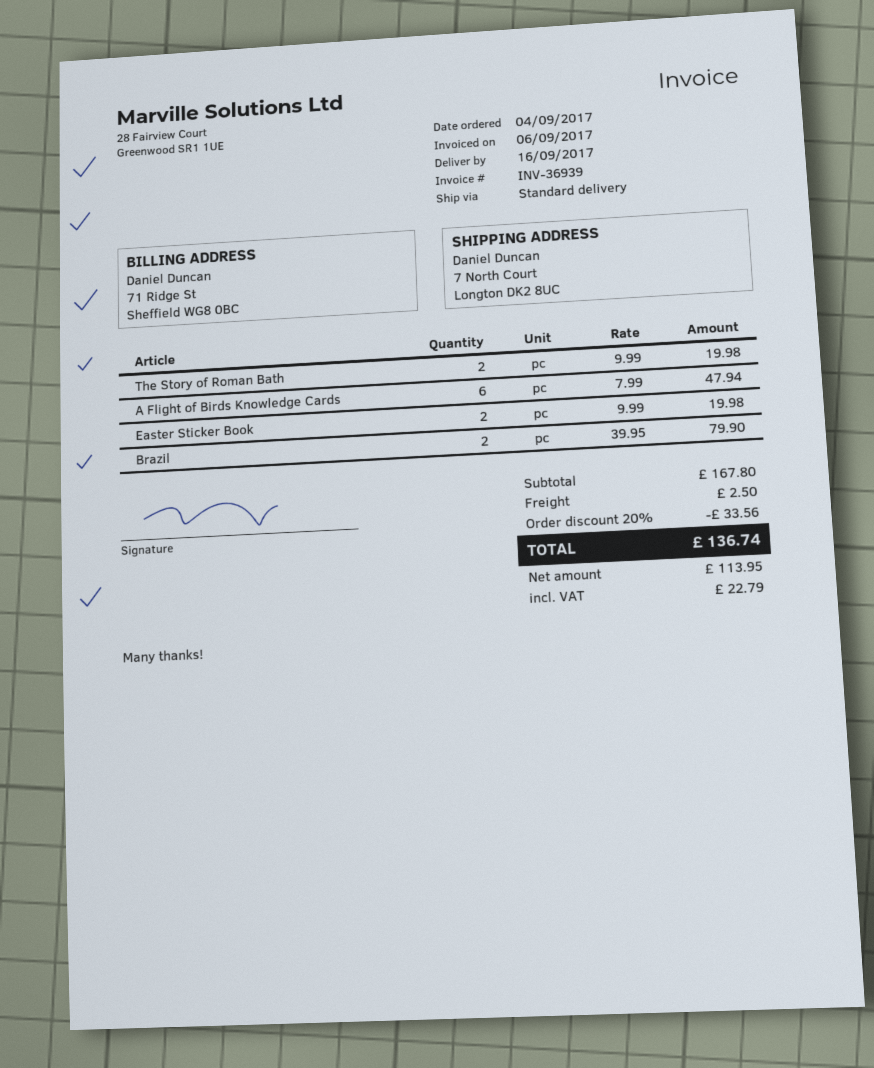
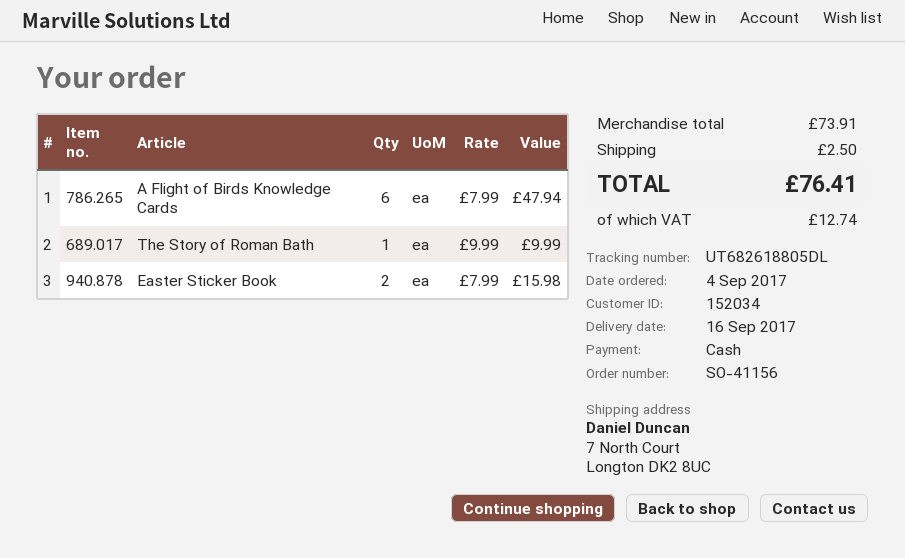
The Story of Roman Bath: 2 x 9.99 = 19.98 -> 1 x 9.99 = 9.99
Easter Sticker Book: 2 x 9.99 = 19.98 -> 2 x 7.99 = 15.98
Brazil: 2 x 39.95 = 79.90 -> none
subtotal: 167.80 -> 73.91
discount: 20% = 33.56 -> none
tax: 22.79 -> 12.74
total: 136.74 -> 76.41

